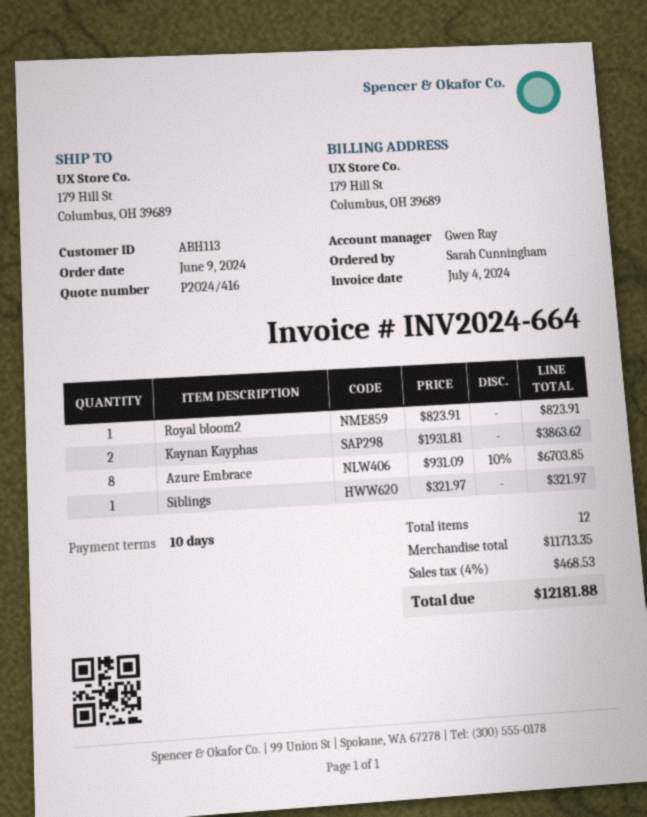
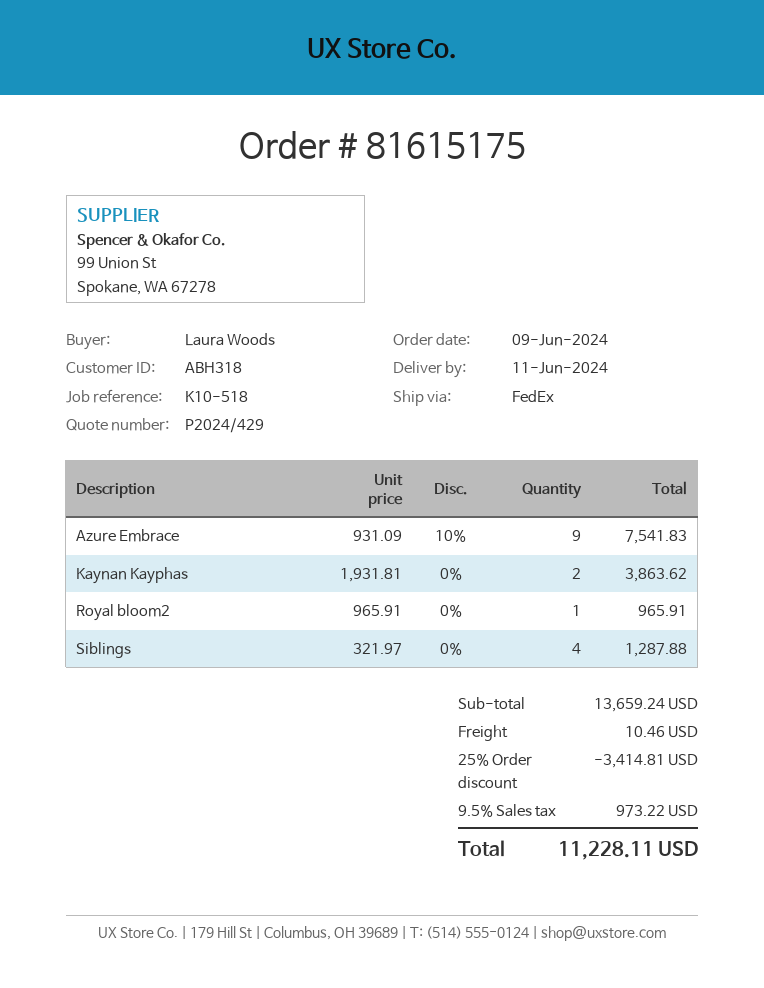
quote number: P2024/416 -> P2024/429
customer number: ABH113 -> ABH318
ordered by: Sarah Cunningham -> Laura Woods
Royal bloom2: 1 x 823.91 = 823.91 -> 1 x 965.91 = 965.91
Azure Embrace: 8 x 931.09 - 10% = 6703.85 -> 9 x 931.09 - 10% = 7541.83
Siblings: 1 x 321.97 = 321.97 -> 4 x 321.97 = 1287.88
subtotal: 11713.35 -> 13659.24
discount: none -> 25% = 3414.81
shipping: none -> 10.46
tax: 4% = 468.53 -> 9.5% = 973.22
total: 12181.88 -> 11228.11

